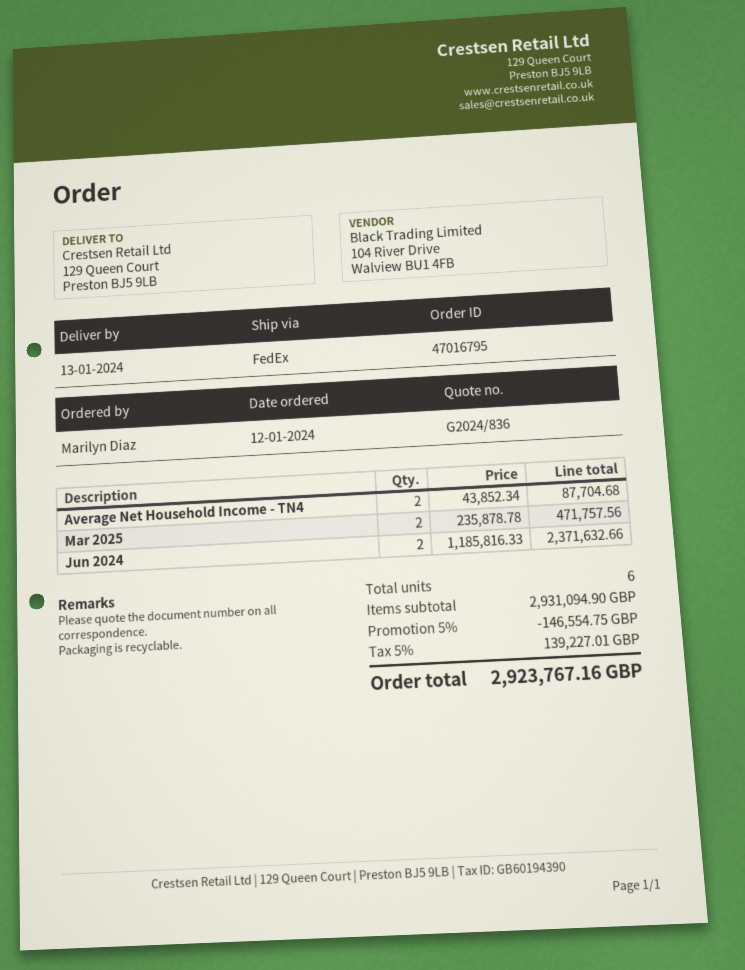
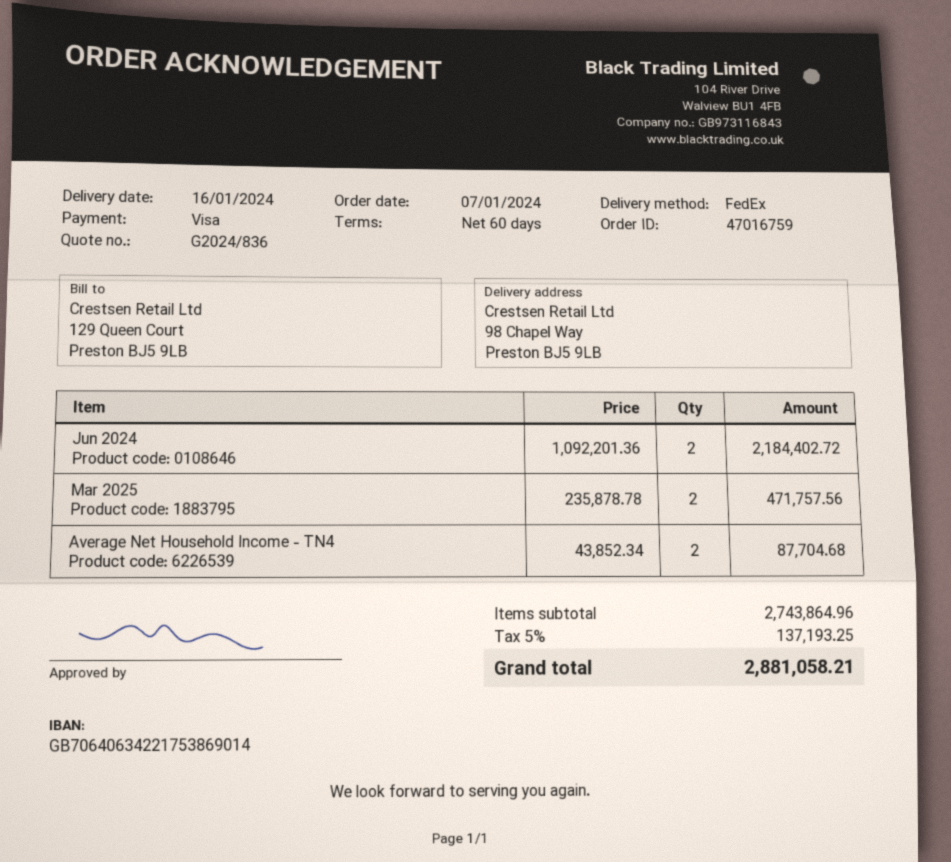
order number: 47016795 -> 47016759
order date: 2024-01-12 -> 2024-01-07
delivery date: 2024-01-13 -> 2024-01-16
ship to: 129 Queen Court, Preston BJ5 9LB -> 98 Chapel Way, Preston BJ5 9LB
Jun 2024: 2 x 1185816.33 = 2371632.66 -> 2 x 1092201.36 = 2184402.72
subtotal: 2931094.90 -> 2743864.96
discount: 5% = 146554.75 -> none
tax: 5% = 139227.01 -> 5% = 137193.25
total: 2923767.16 -> 2881058.21

